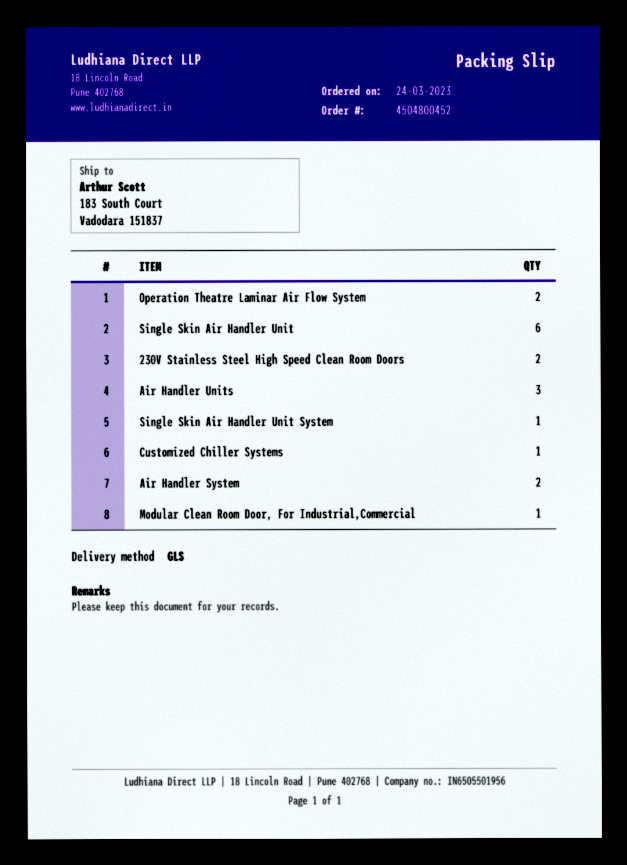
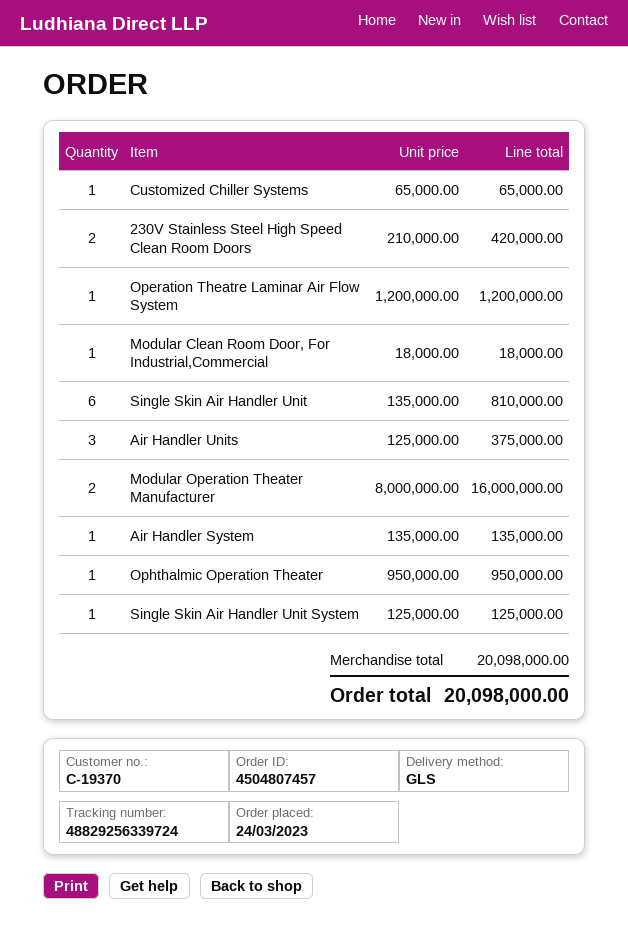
order number: 4504800452 -> 4504807457
Operation Theatre Laminar Air Flow System: 2 -> 1
Air Handler System: 2 -> 1
Modular Operation Theater Manufacturer: none -> 2
Ophthalmic Operation Theater: none -> 1

